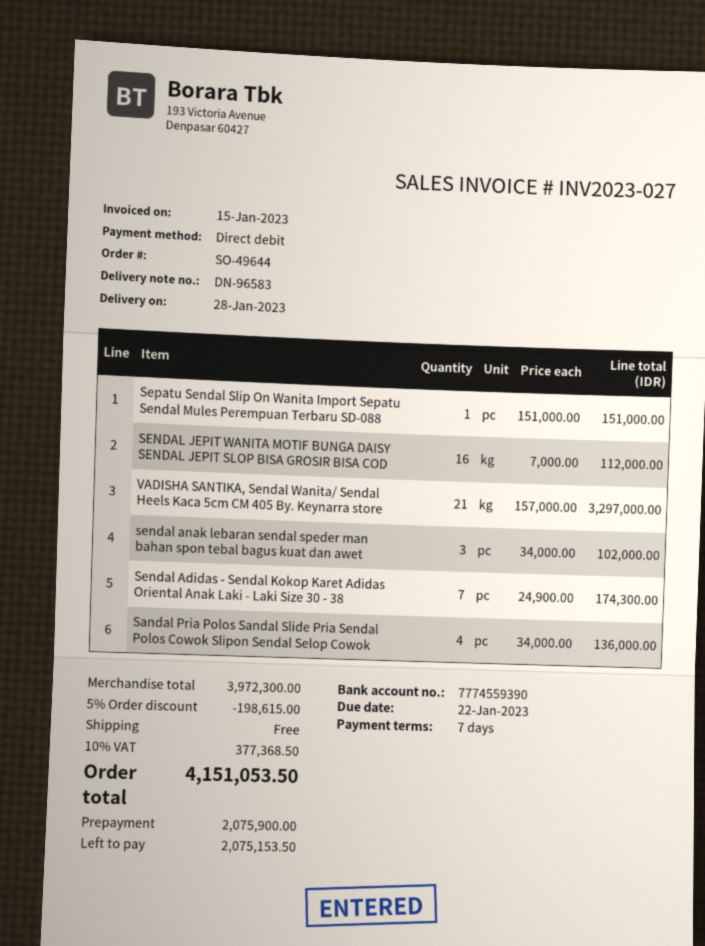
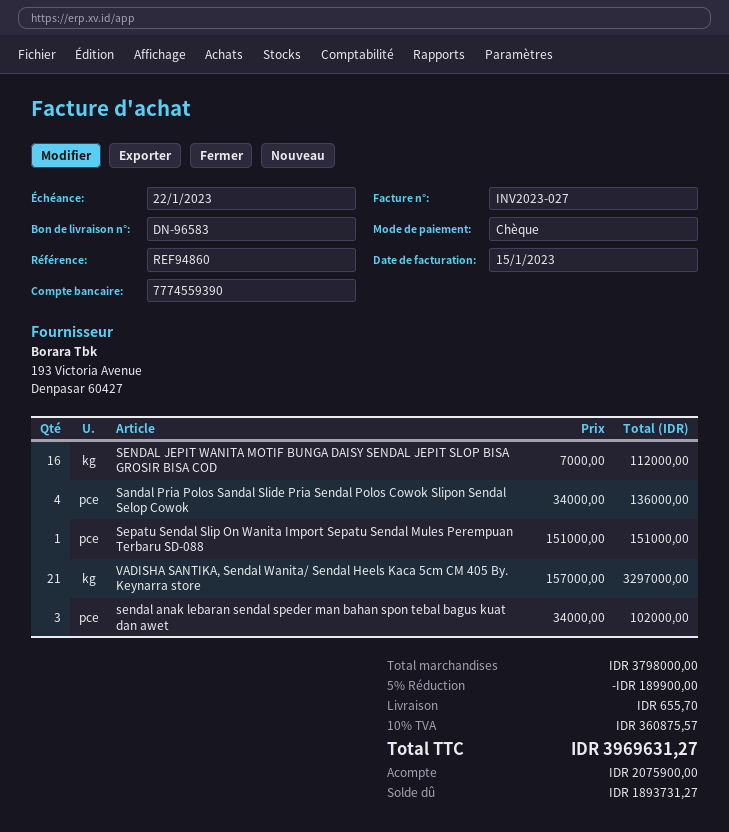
payment method: direct debit -> cheque
Sendal Adidas - Sendal Kokop Karet Adidas Oriental Anak Laki - Laki Size 30 - 38: 7 x 24900.00 = 174300.00 -> none
subtotal: 3972300.00 -> 3798000.00
discount: 5% = 198615.00 -> 5% = 189900.00
shipping: 0.00 -> 655.70
tax: 10% = 377368.50 -> 10% = 360875.57
total: 4151053.50 -> 3969631.27
balance: 2075153.50 -> 1893731.27

